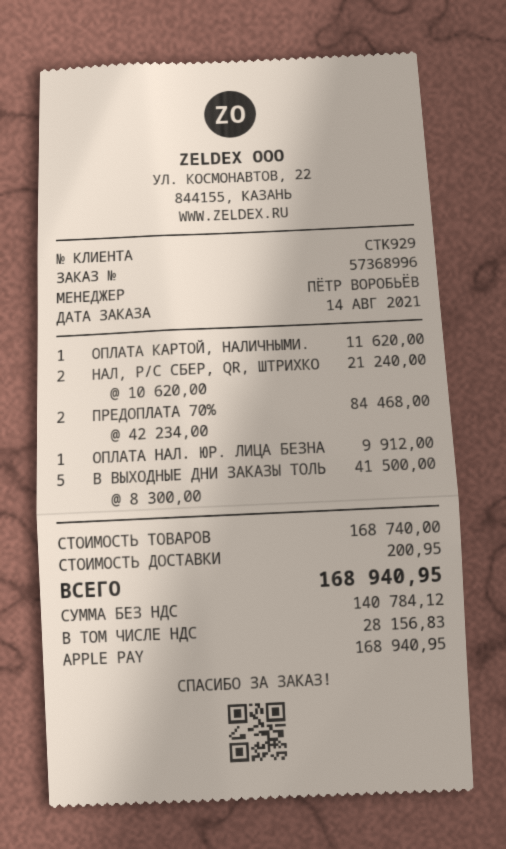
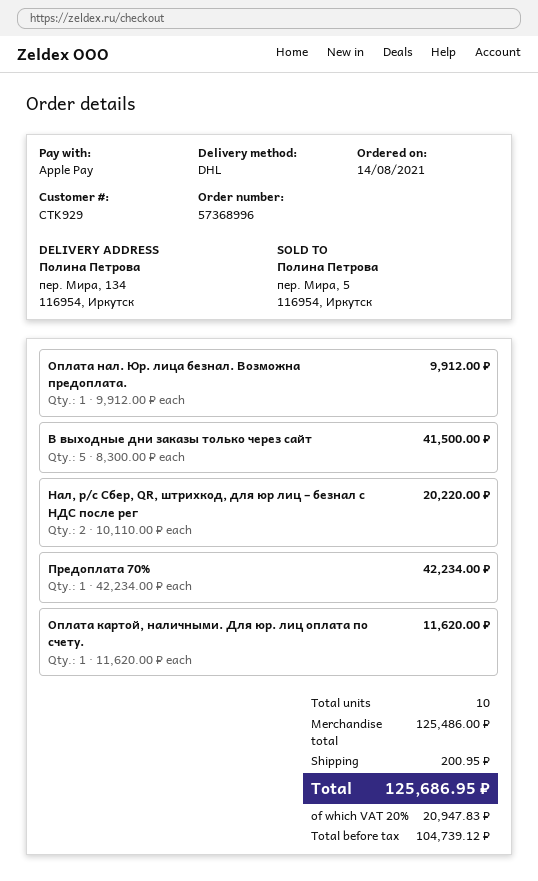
НАЛ, Р/С СБЕР, QR, ШТРИХКО: 2 x 10620.00 = 21240.00 -> 2 x 10110.00 = 20220.00
ПРЕДОПЛАТА 70%: 2 x 42234.00 = 84468.00 -> 1 x 42234.00 = 42234.00
subtotal: 168740.00 -> 125486.00
net: 140784.12 -> 104739.12
tax: 28156.83 -> 20947.83
total: 168940.95 -> 125686.95

